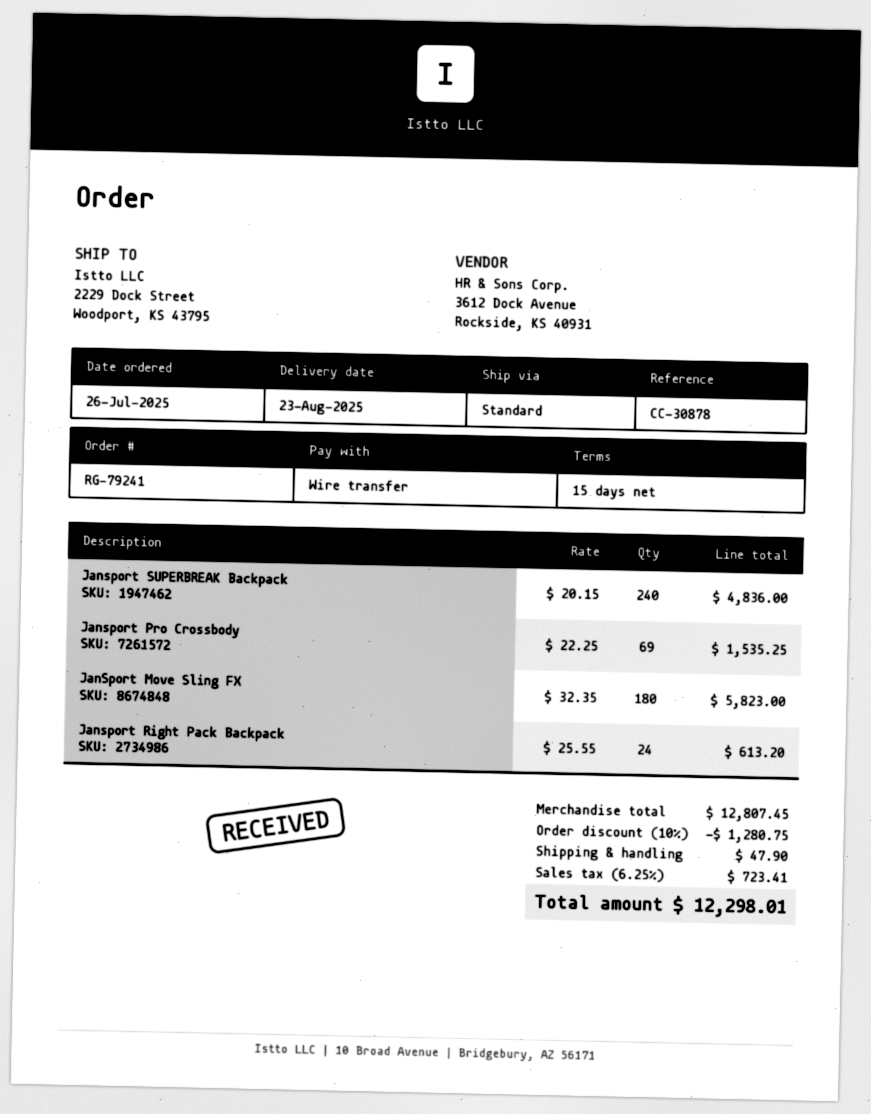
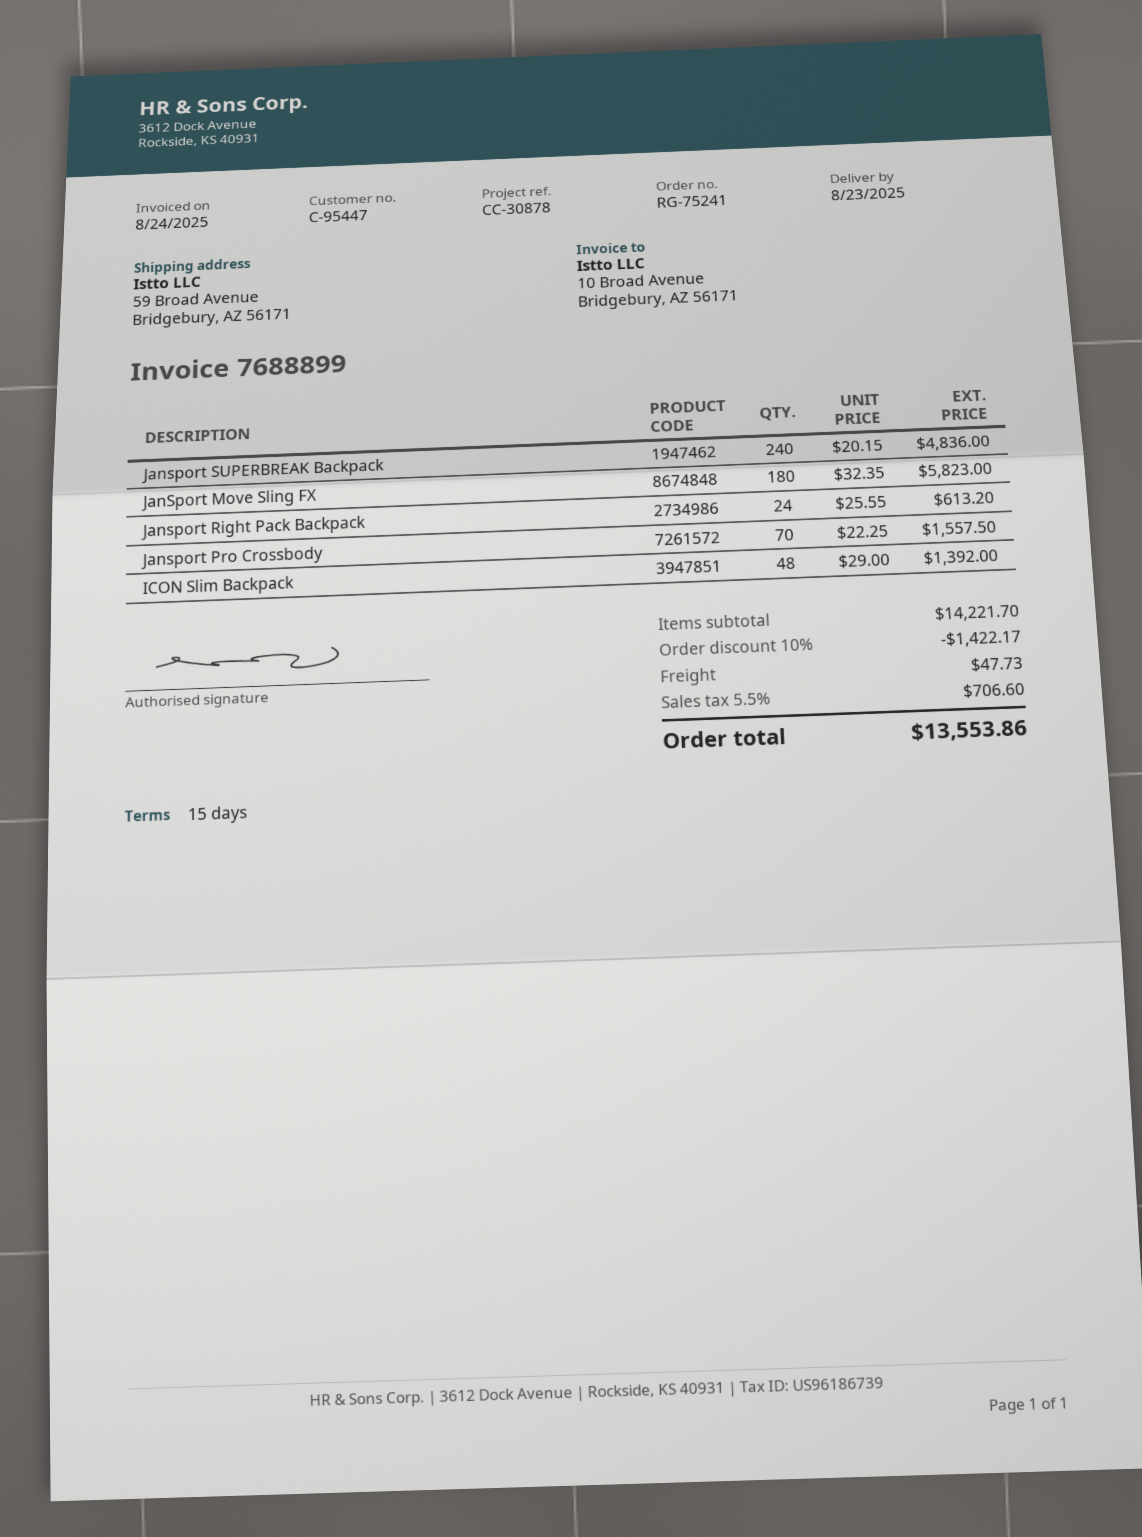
order number: RG-79241 -> RG-75241
ship to: 2229 Dock Street, Woodport, KS 43795 -> 59 Broad Avenue, Bridgebury, AZ 56171
Jansport Pro Crossbody: 69 x 22.25 = 1535.25 -> 70 x 22.25 = 1557.50
ICON Slim Backpack: none -> 48 x 29.00 = 1392.00
subtotal: 12807.45 -> 14221.70
discount: 10% = 1280.75 -> 10% = 1422.17
shipping: 47.90 -> 47.73
tax: 6.25% = 723.41 -> 5.5% = 706.60
total: 12298.01 -> 13553.86

